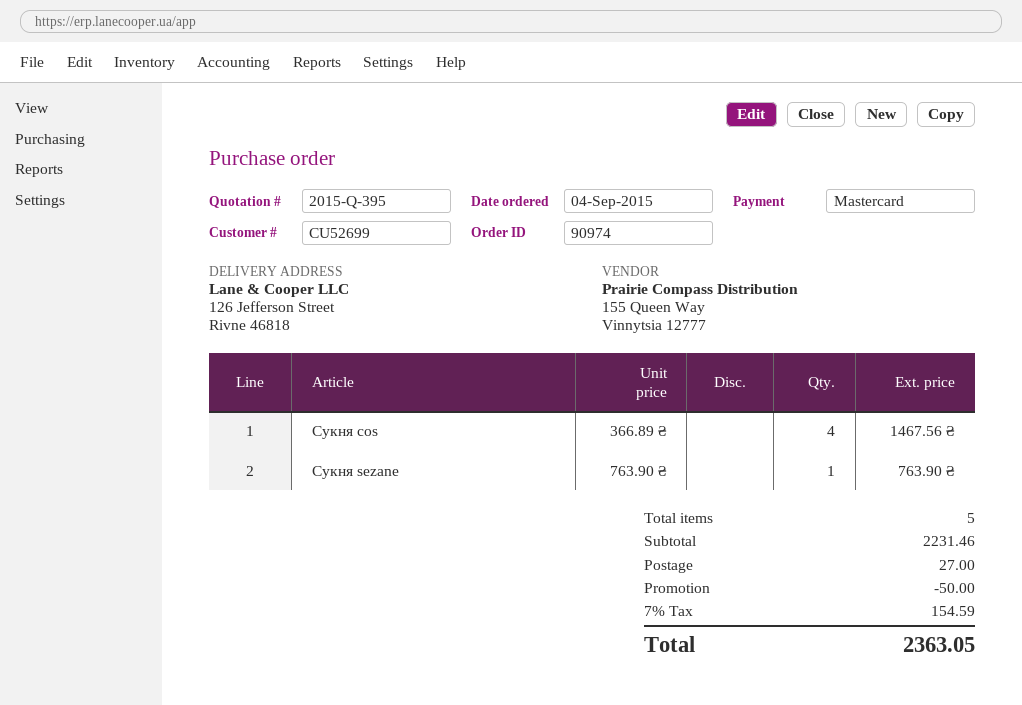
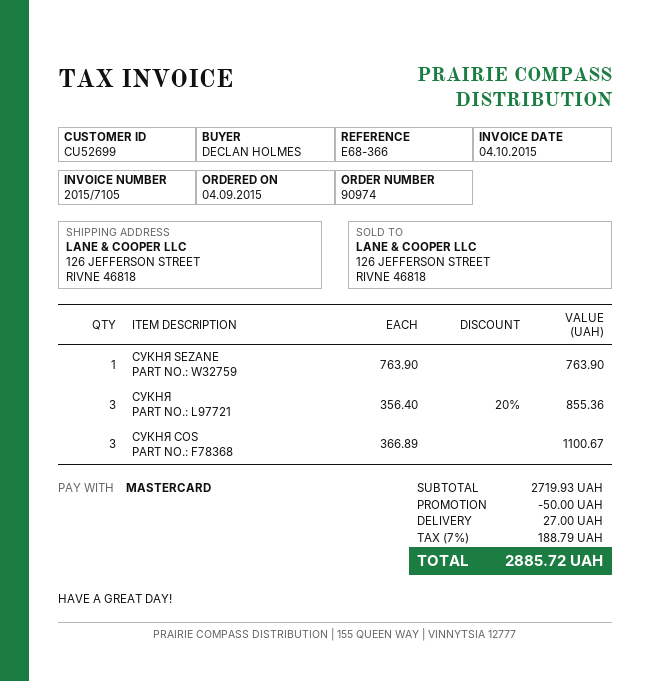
Сукня cos: 4 x 366.89 = 1467.56 -> 3 x 366.89 = 1100.67
СУКНЯ: none -> 3 x 356.40 - 20% = 855.36
subtotal: 2231.46 -> 2719.93
tax: 7% = 154.59 -> 7% = 188.79
total: 2363.05 -> 2885.72

